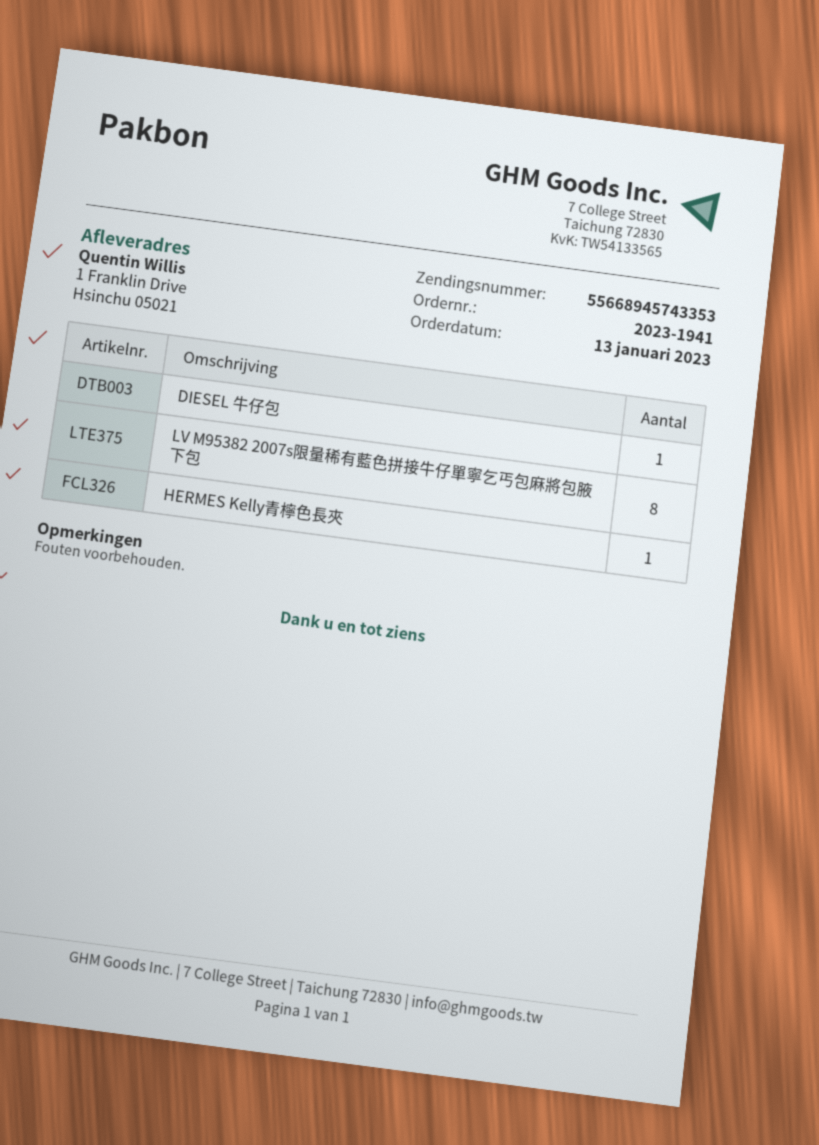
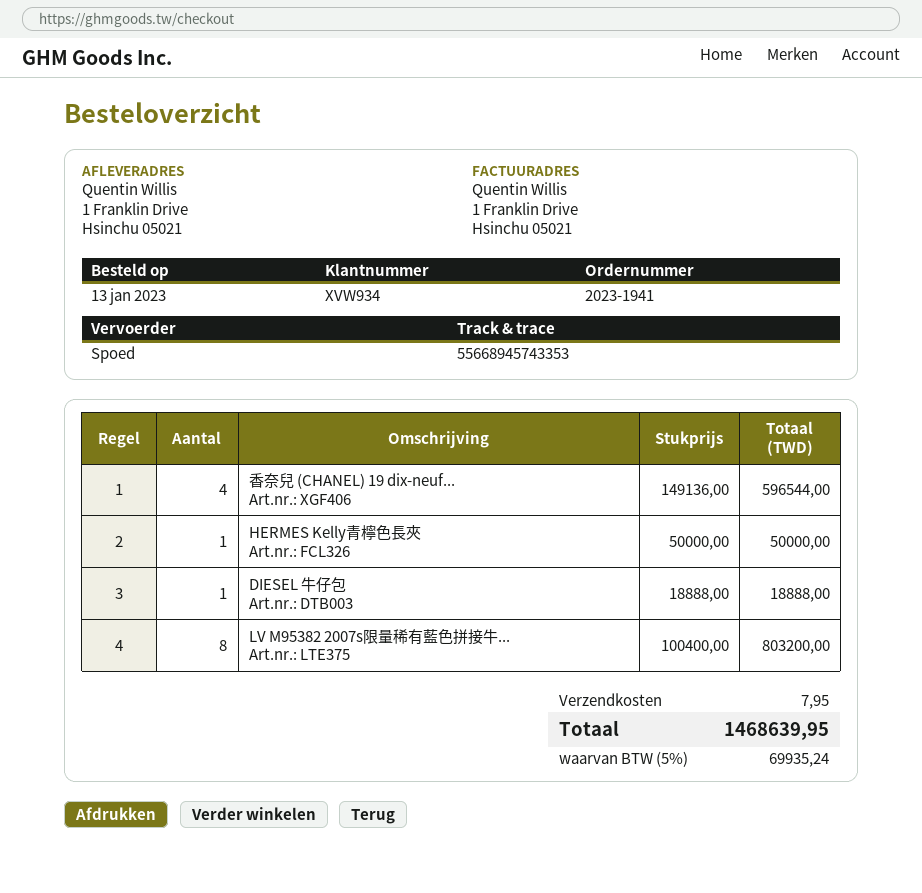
香奈兒 (CHANEL) 19 dix-neuf...: none -> 4

